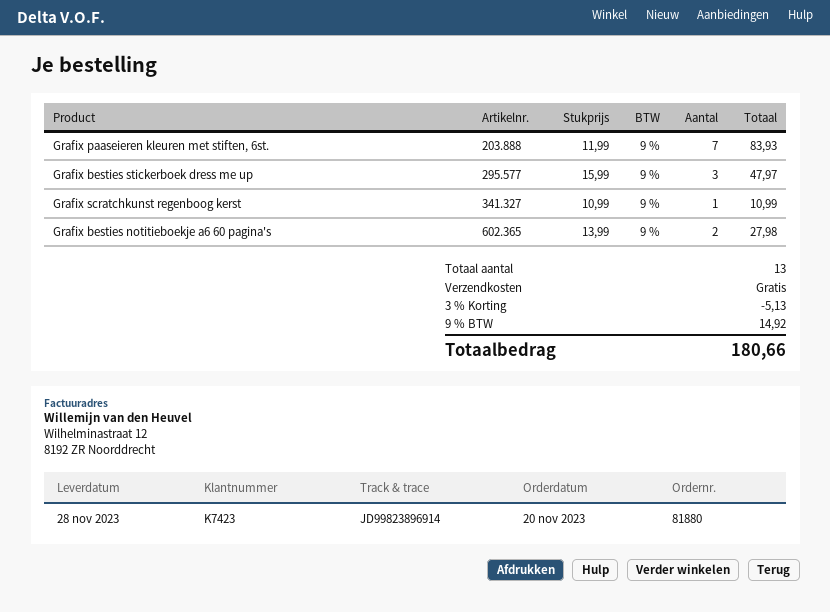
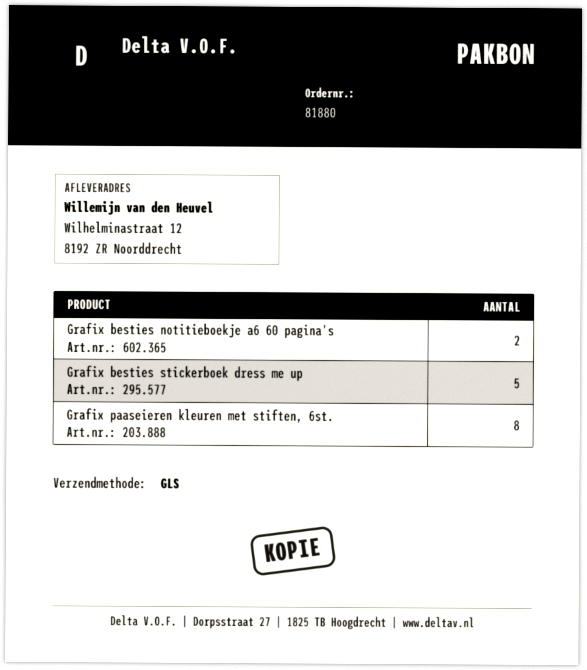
Grafix paaseieren kleuren met stiften, 6st.: 7 -> 8
Grafix besties stickerboek dress me up: 3 -> 5
Grafix scratchkunst regenboog kerst: 1 -> none

